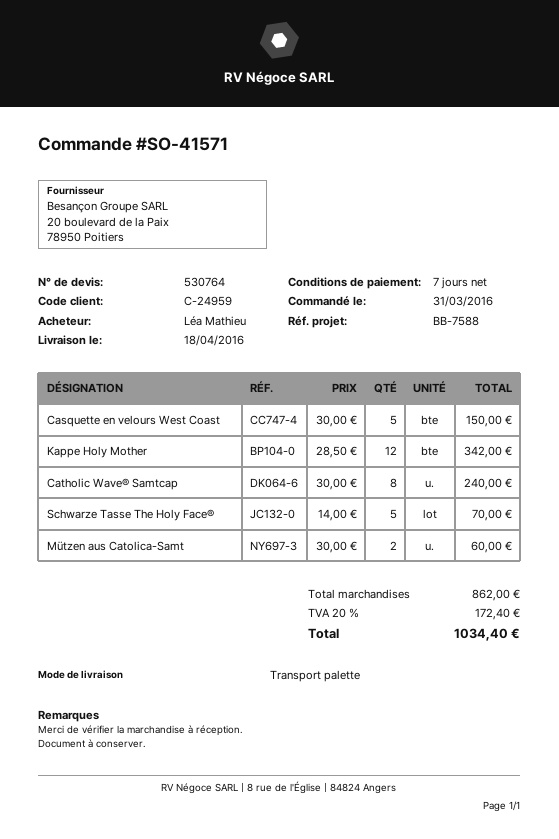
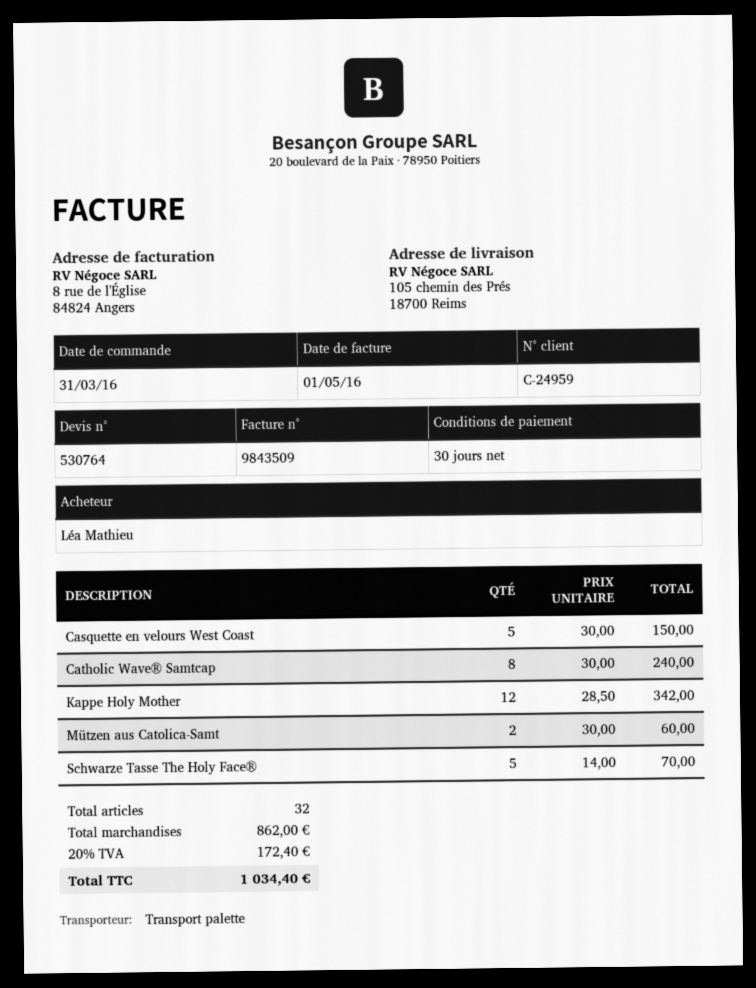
payment terms: 7 days -> 30 days

